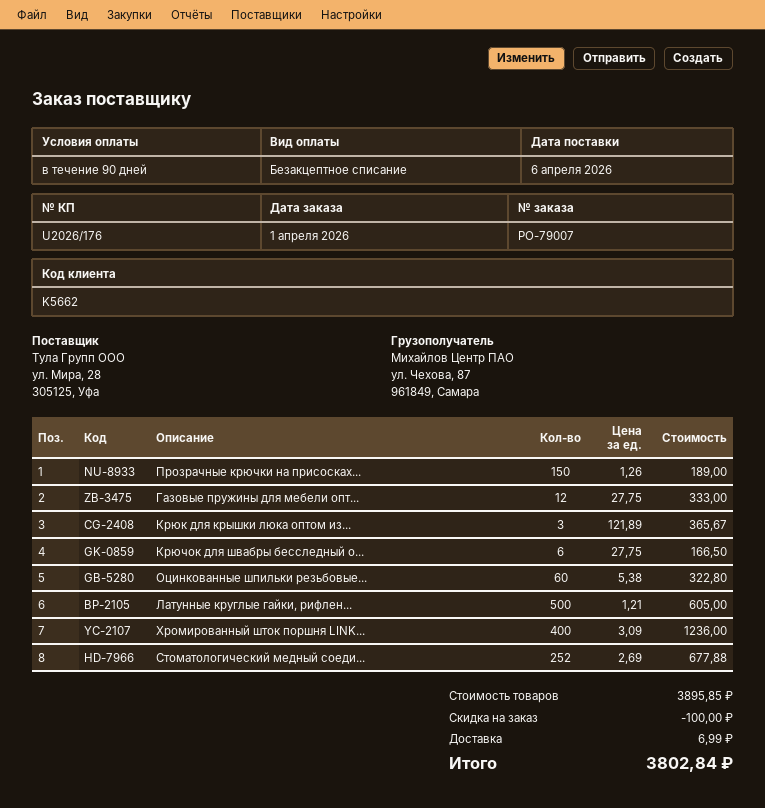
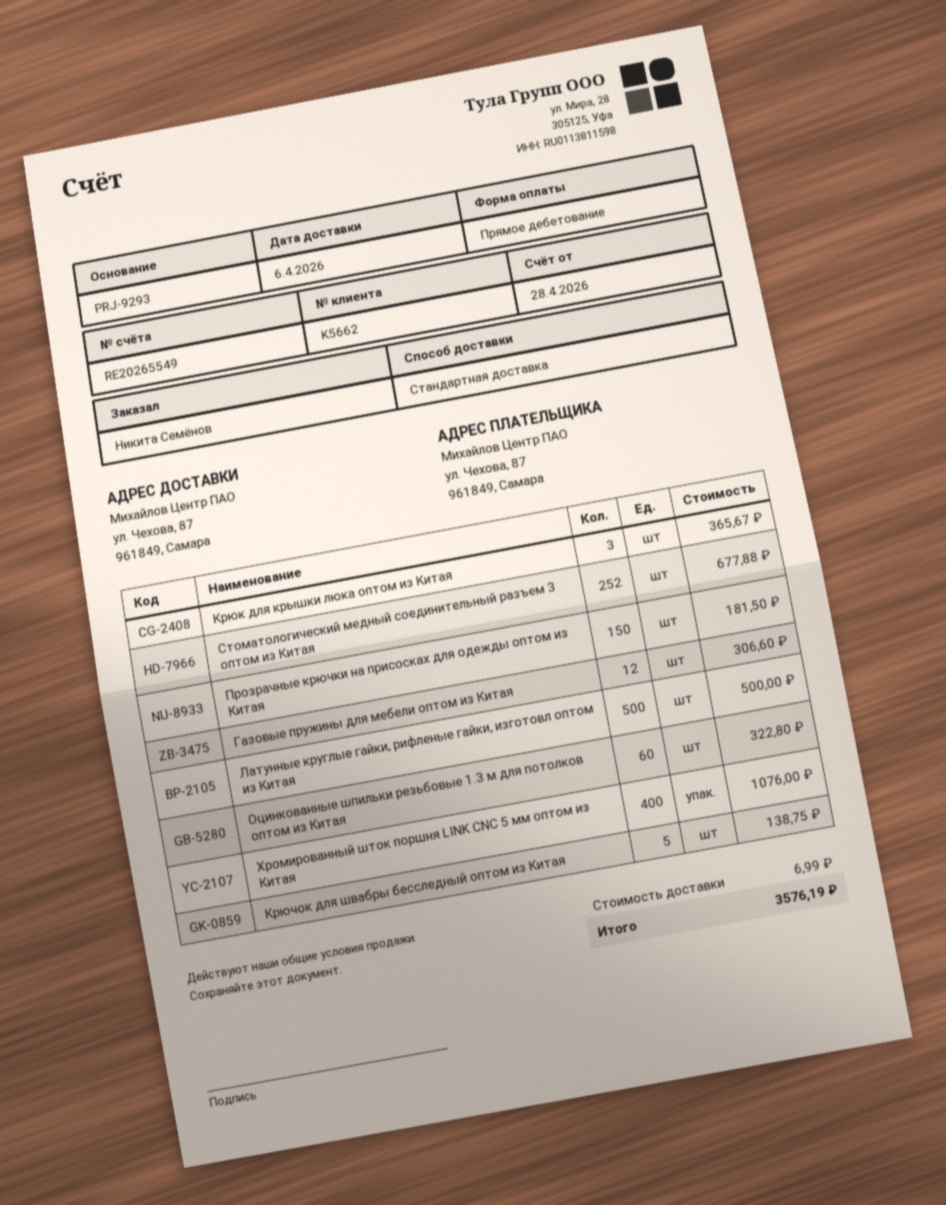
Прозрачные крючки на присосках...: 150 for 189.00 -> 150 for 181.50
Газовые пружины для мебели опт...: 12 for 333.00 -> 12 for 306.60
Крючок для швабры бесследный о...: 6 for 166.50 -> 5 for 138.75
Латунные круглые гайки, рифлен...: 500 for 605.00 -> 500 for 500.00
Хромированный шток поршня LINK...: 400 for 1236.00 -> 400 for 1076.00
discount: 100.00 -> none
total: 3802.84 -> 3576.19

